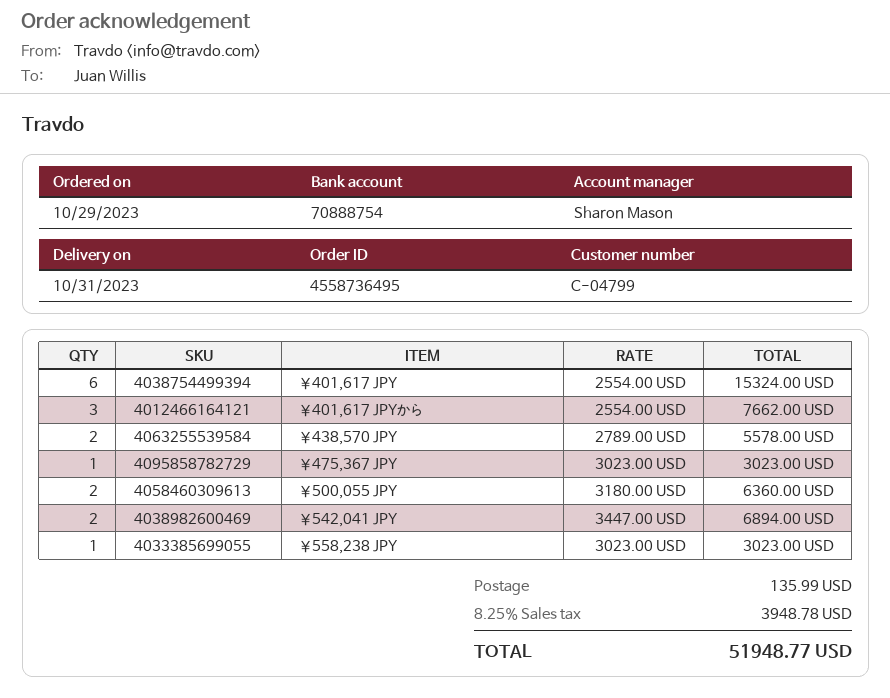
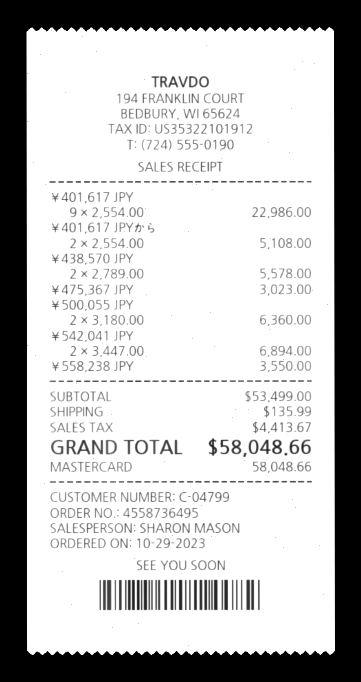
¥401,617 JPY: 6 x 2554.00 = 15324.00 -> 9 x 2554.00 = 22986.00
¥401,617 JPYから: 3 x 2554.00 = 7662.00 -> 2 x 2554.00 = 5108.00
¥558,238 JPY: 1 x 3023.00 = 3023.00 -> 1 x 3550.00 = 3550.00
tax: 3948.78 -> 4413.67
total: 51948.77 -> 58048.66

